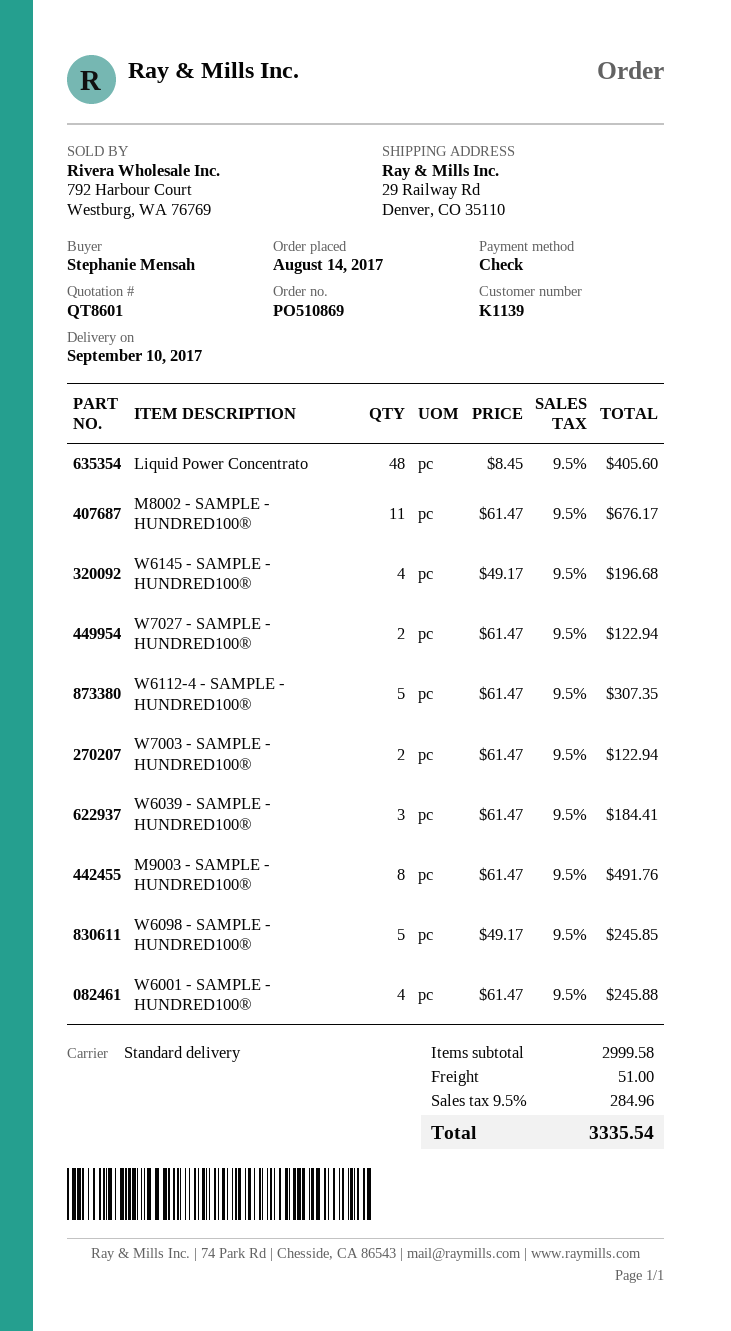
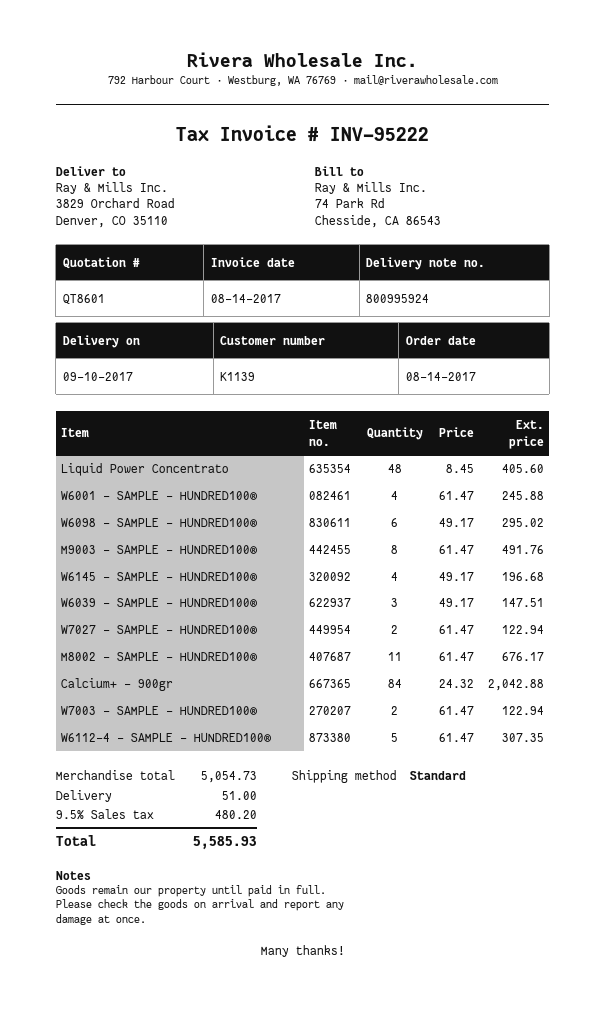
ship to: 29 Railway Rd, Denver, CO 35110 -> 3829 Orchard Road, Denver, CO 35110
W6039 - SAMPLE - HUNDRED100®: 3 x 61.47 = 184.41 -> 3 x 49.17 = 147.51
W6098 - SAMPLE - HUNDRED100®: 5 x 49.17 = 245.85 -> 6 x 49.17 = 295.02
Calcium+ - 900gr: none -> 84 x 24.32 = 2042.88
subtotal: 2999.58 -> 5054.73
tax: 9.5% = 284.96 -> 9.5% = 480.20
total: 3335.54 -> 5585.93

